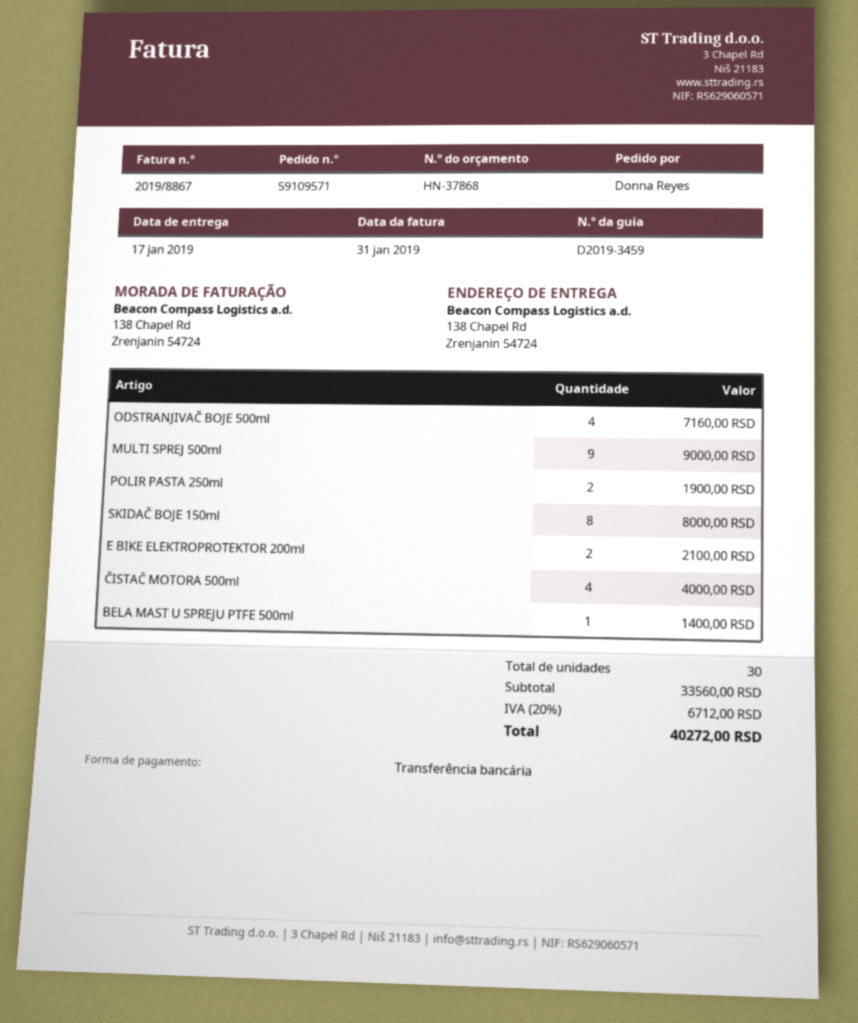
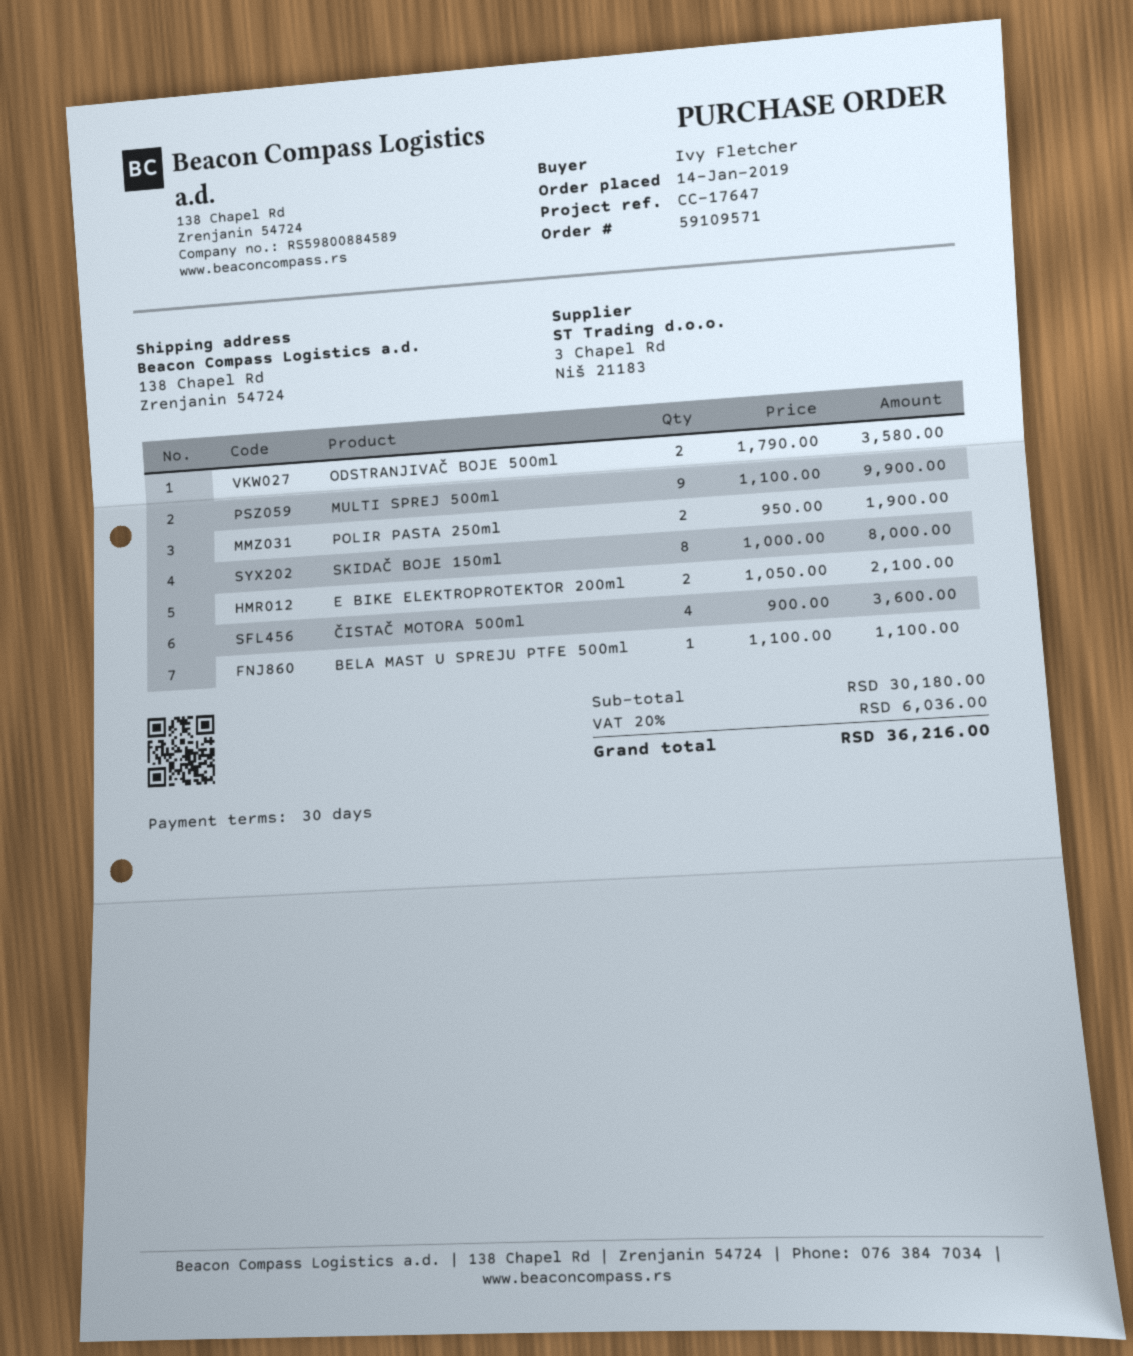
ordered by: Donna Reyes -> Ivy Fletcher
ODSTRANJIVAČ BOJE 500ml: 4 for 7160.00 -> 2 for 3580.00
MULTI SPREJ 500ml: 9 for 9000.00 -> 9 for 9900.00
ČISTAČ MOTORA 500ml: 4 for 4000.00 -> 4 for 3600.00
BELA MAST U SPREJU PTFE 500ml: 1 for 1400.00 -> 1 for 1100.00
subtotal: 33560.00 -> 30180.00
tax: 20% = 6712.00 -> 20% = 6036.00
total: 40272.00 -> 36216.00

